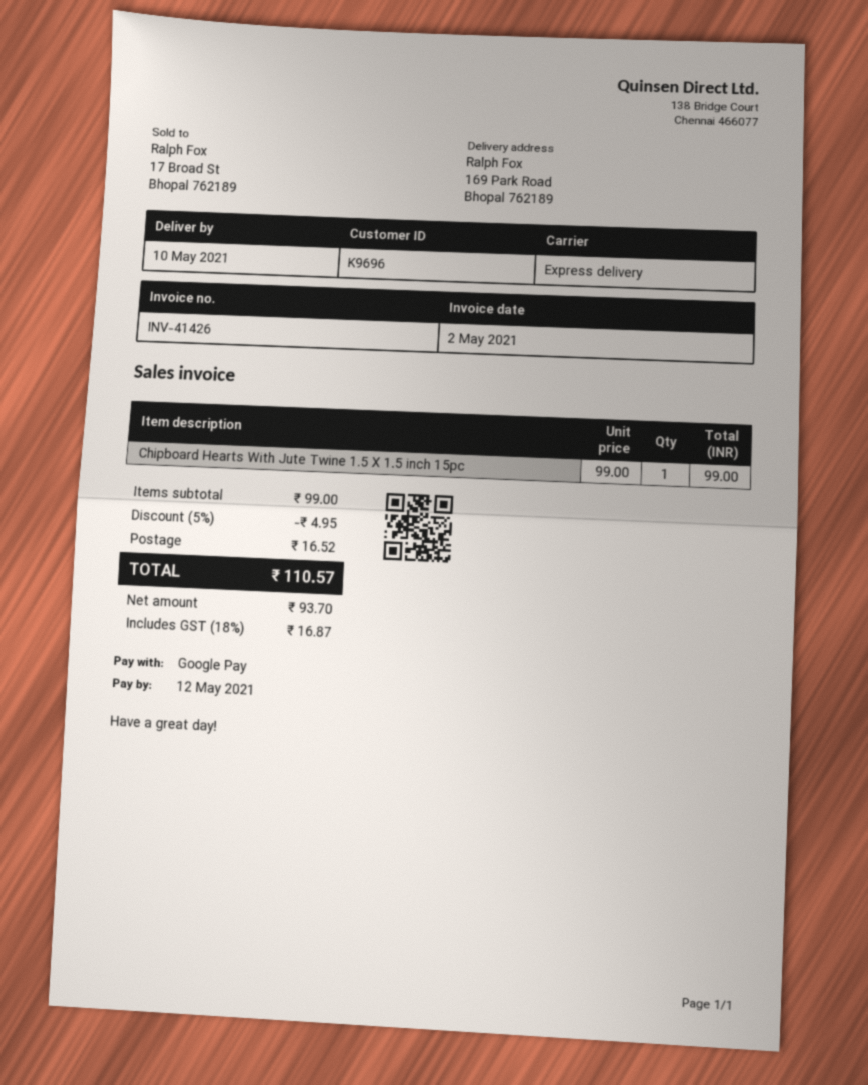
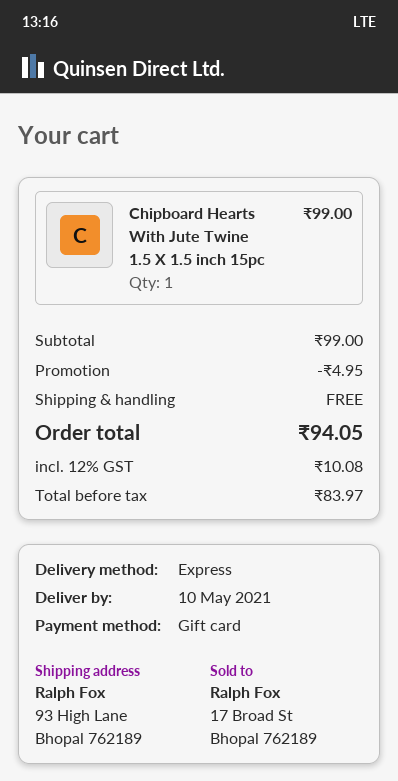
payment method: Google Pay -> gift card
ship to: 169 Park Road, Bhopal 762189 -> 93 High Lane, Bhopal 762189
shipping: 16.52 -> 0.00
net: 93.70 -> 83.97
tax: 18% = 16.87 -> 12% = 10.08
total: 110.57 -> 94.05

